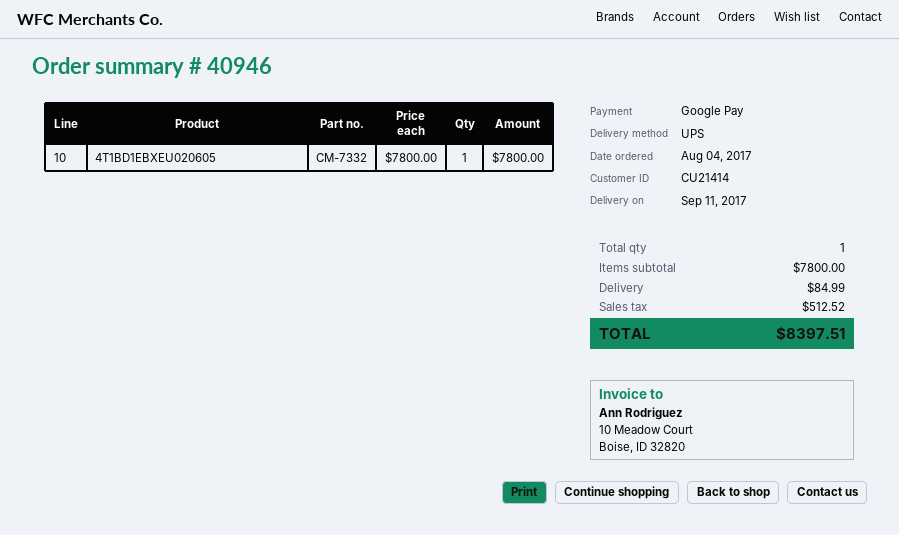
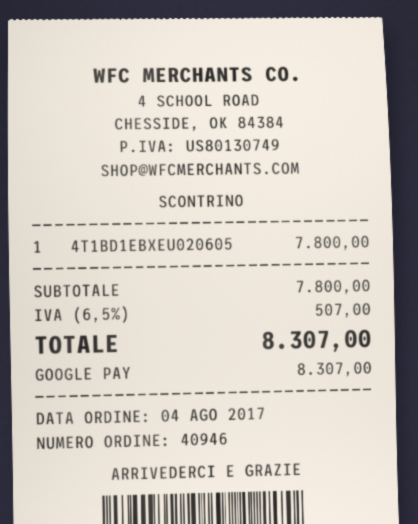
shipping: 84.99 -> none
tax: 512.52 -> 507.00
total: 8397.51 -> 8307.00

